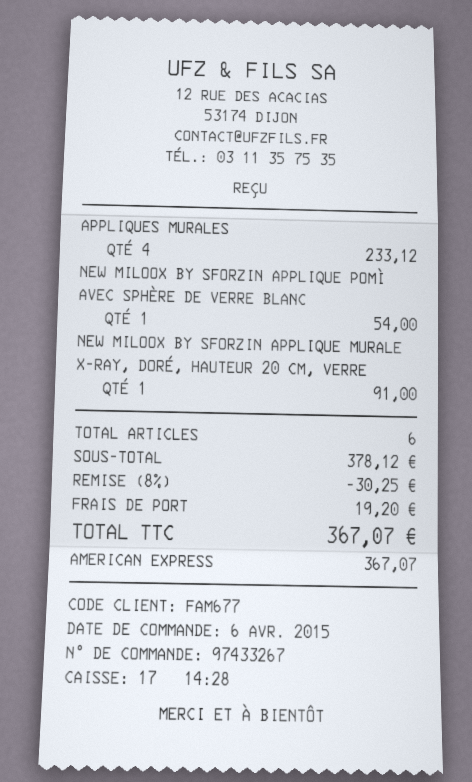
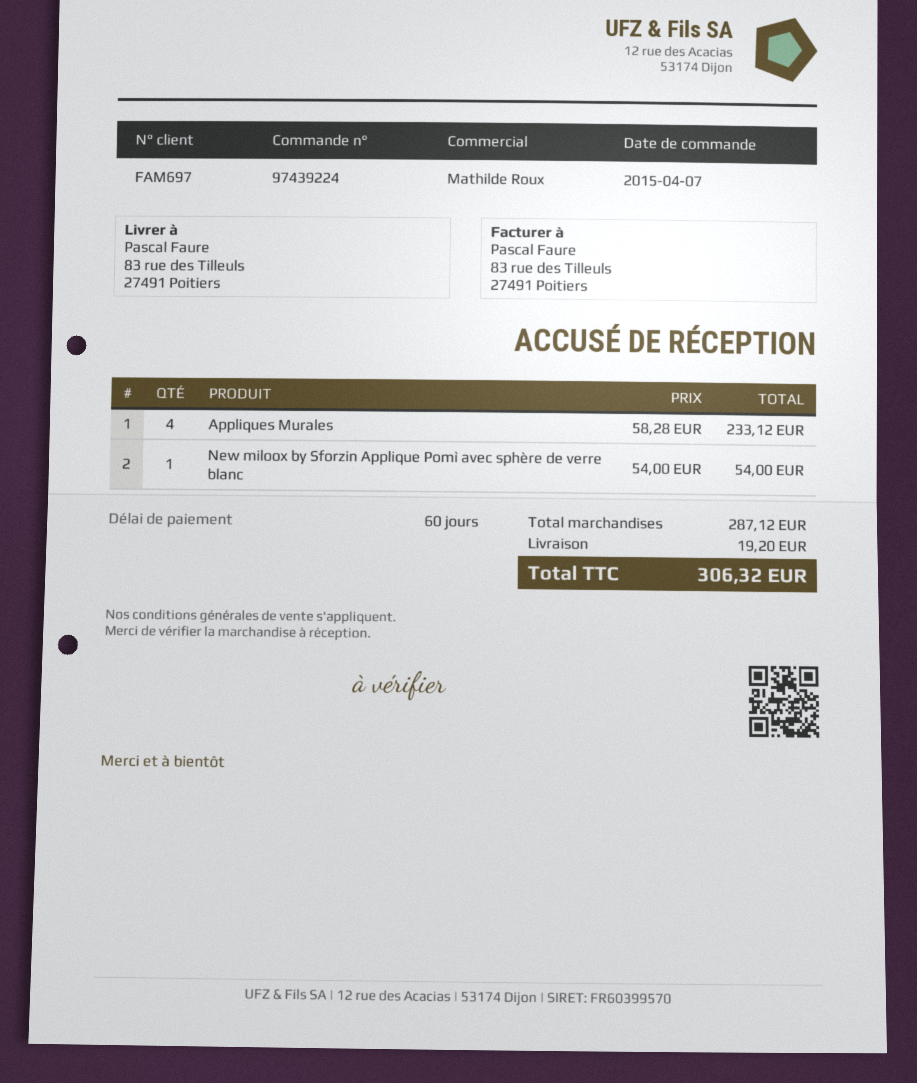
order number: 97433267 -> 97439224
order date: 2015-04-06 -> 2015-04-07
customer number: FAM677 -> FAM697
NEW MILOOX BY SFORZIN APPLIQUE MURALE X-RAY, DORÉ, HAUTEUR 20 CM, VERRE: 1 for 91.00 -> none
subtotal: 378.12 -> 287.12
discount: 8% = 30.25 -> none
total: 367.07 -> 306.32

